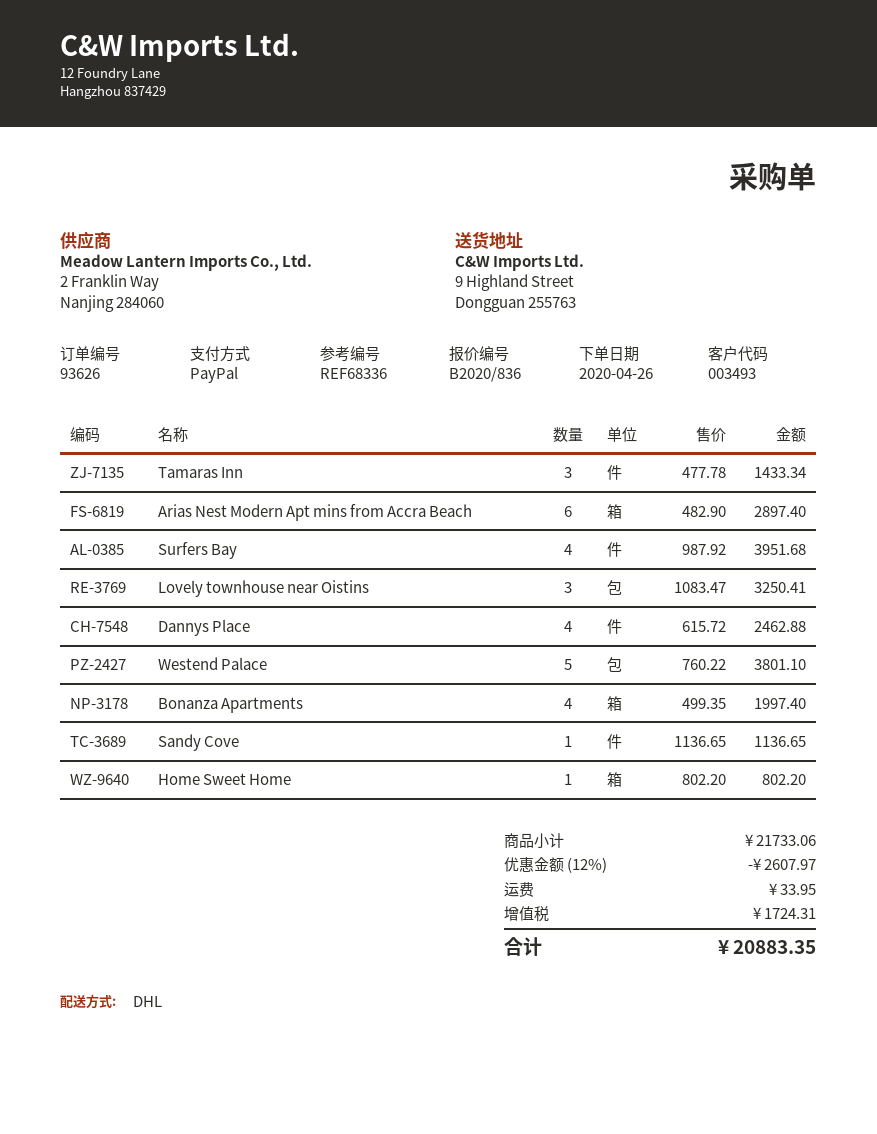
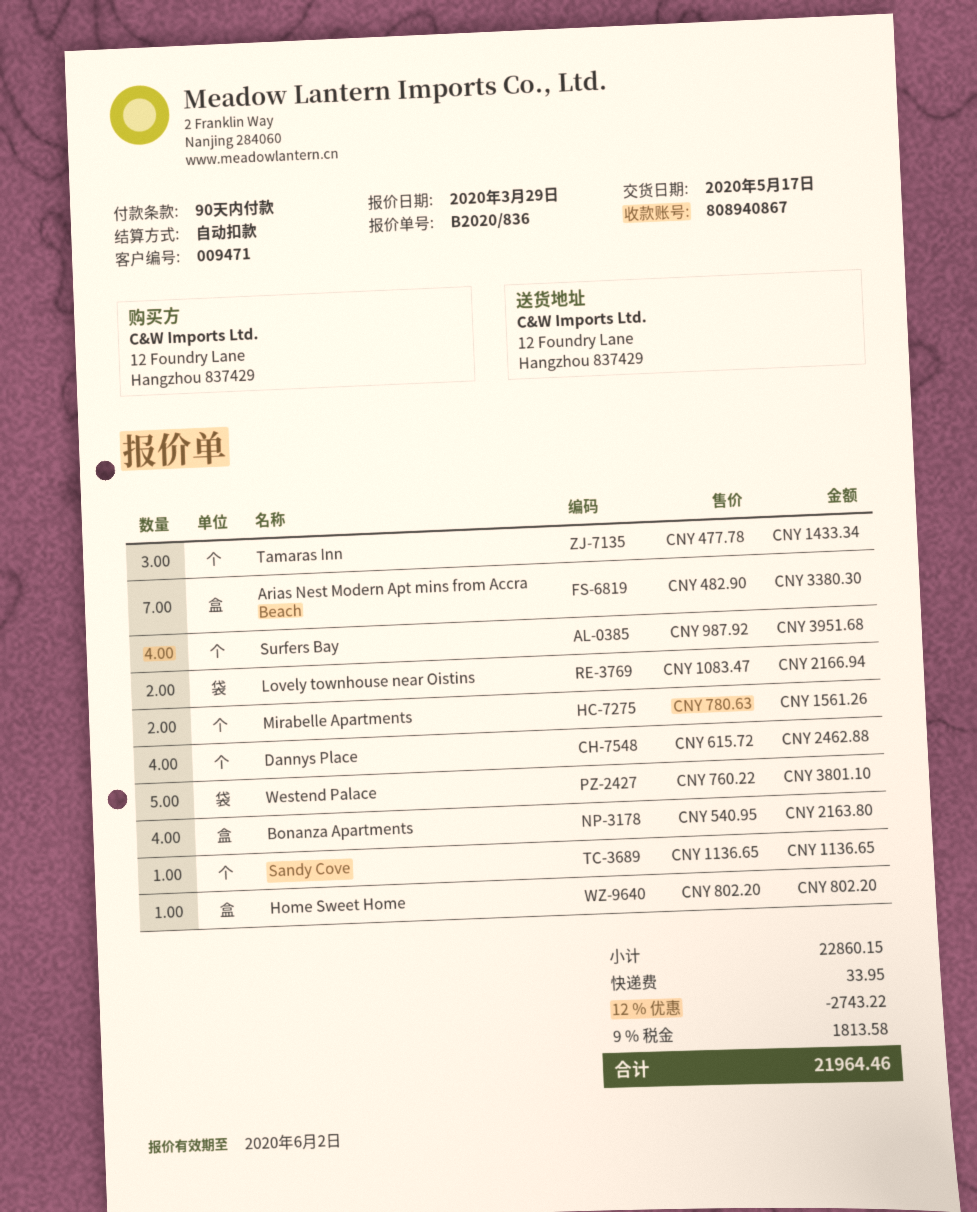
customer number: 003493 -> 009471
payment method: PayPal -> direct debit
ship to: 9 Highland Street, Dongguan 255763 -> 12 Foundry Lane, Hangzhou 837429
Arias Nest Modern Apt mins from Accra Beach: 6 x 482.90 = 2897.40 -> 7 x 482.90 = 3380.30
Lovely townhouse near Oistins: 3 x 1083.47 = 3250.41 -> 2 x 1083.47 = 2166.94
Bonanza Apartments: 4 x 499.35 = 1997.40 -> 4 x 540.95 = 2163.80
Mirabelle Apartments: none -> 2 x 780.63 = 1561.26
subtotal: 21733.06 -> 22860.15
discount: 12% = 2607.97 -> 12% = 2743.22
tax: 1724.31 -> 1813.58
total: 20883.35 -> 21964.46

